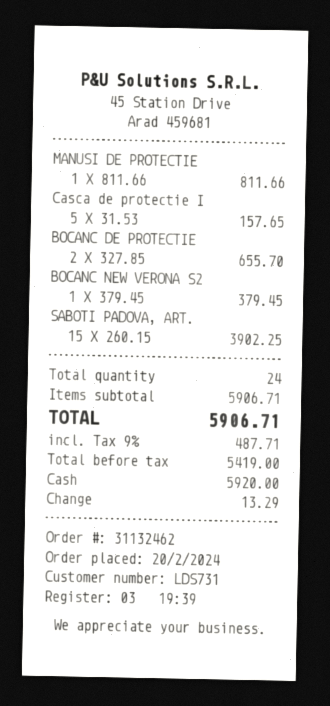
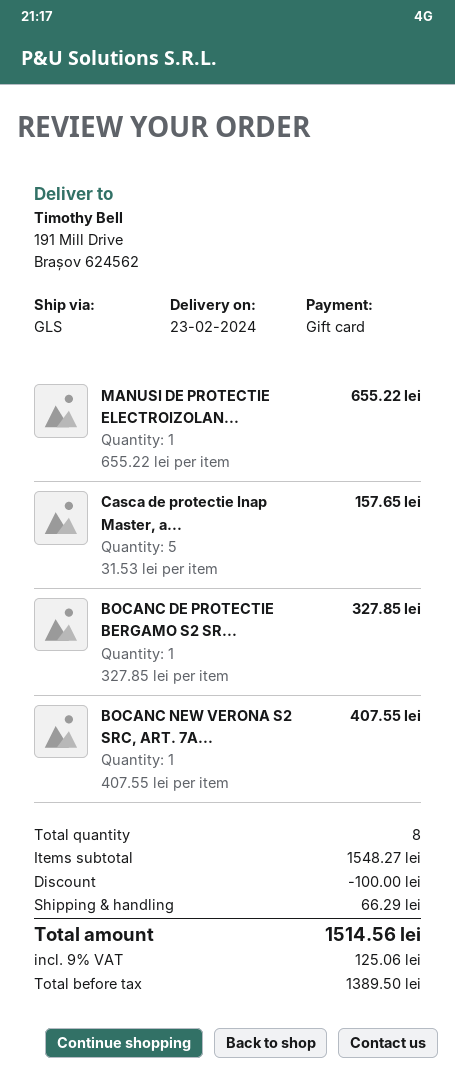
payment method: cash -> gift card
MANUSI DE PROTECTIE: 1 x 811.66 = 811.66 -> 1 x 655.22 = 655.22
BOCANC DE PROTECTIE: 2 x 327.85 = 655.70 -> 1 x 327.85 = 327.85
BOCANC NEW VERONA S2: 1 x 379.45 = 379.45 -> 1 x 407.55 = 407.55
SABOTI PADOVA, ART.: 15 x 260.15 = 3902.25 -> none
total quantity: 24 -> 8
subtotal: 5906.71 -> 1548.27
discount: none -> 100.00
shipping: none -> 66.29
net: 5419.00 -> 1389.50
tax: 9% = 487.71 -> 9% = 125.06
total: 5906.71 -> 1514.56

